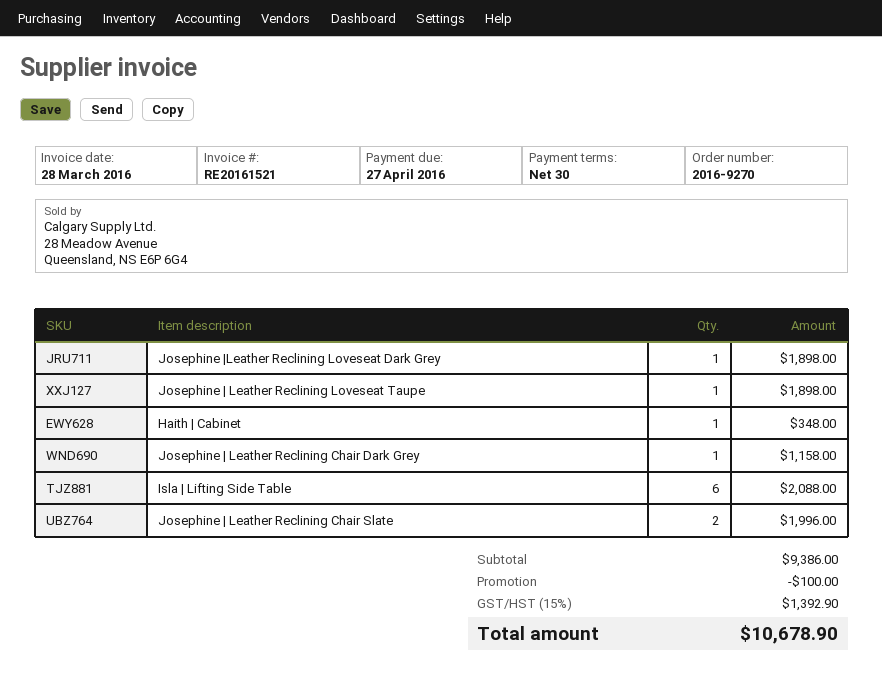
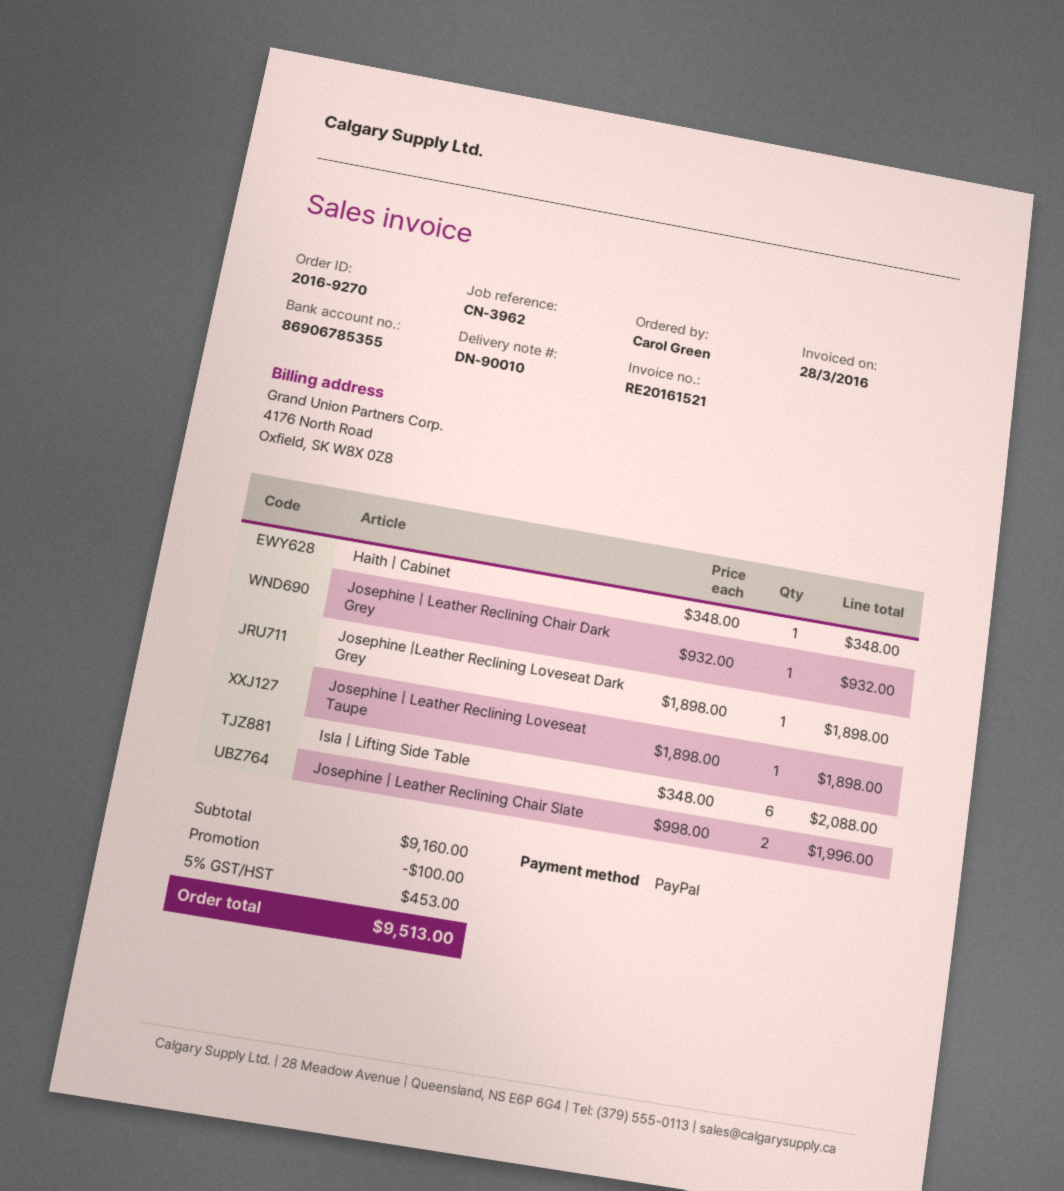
Josephine | Leather Reclining Chair Dark Grey: 1 for 1158.00 -> 1 for 932.00
subtotal: 9386.00 -> 9160.00
tax: 15% = 1392.90 -> 5% = 453.00
total: 10678.90 -> 9513.00

